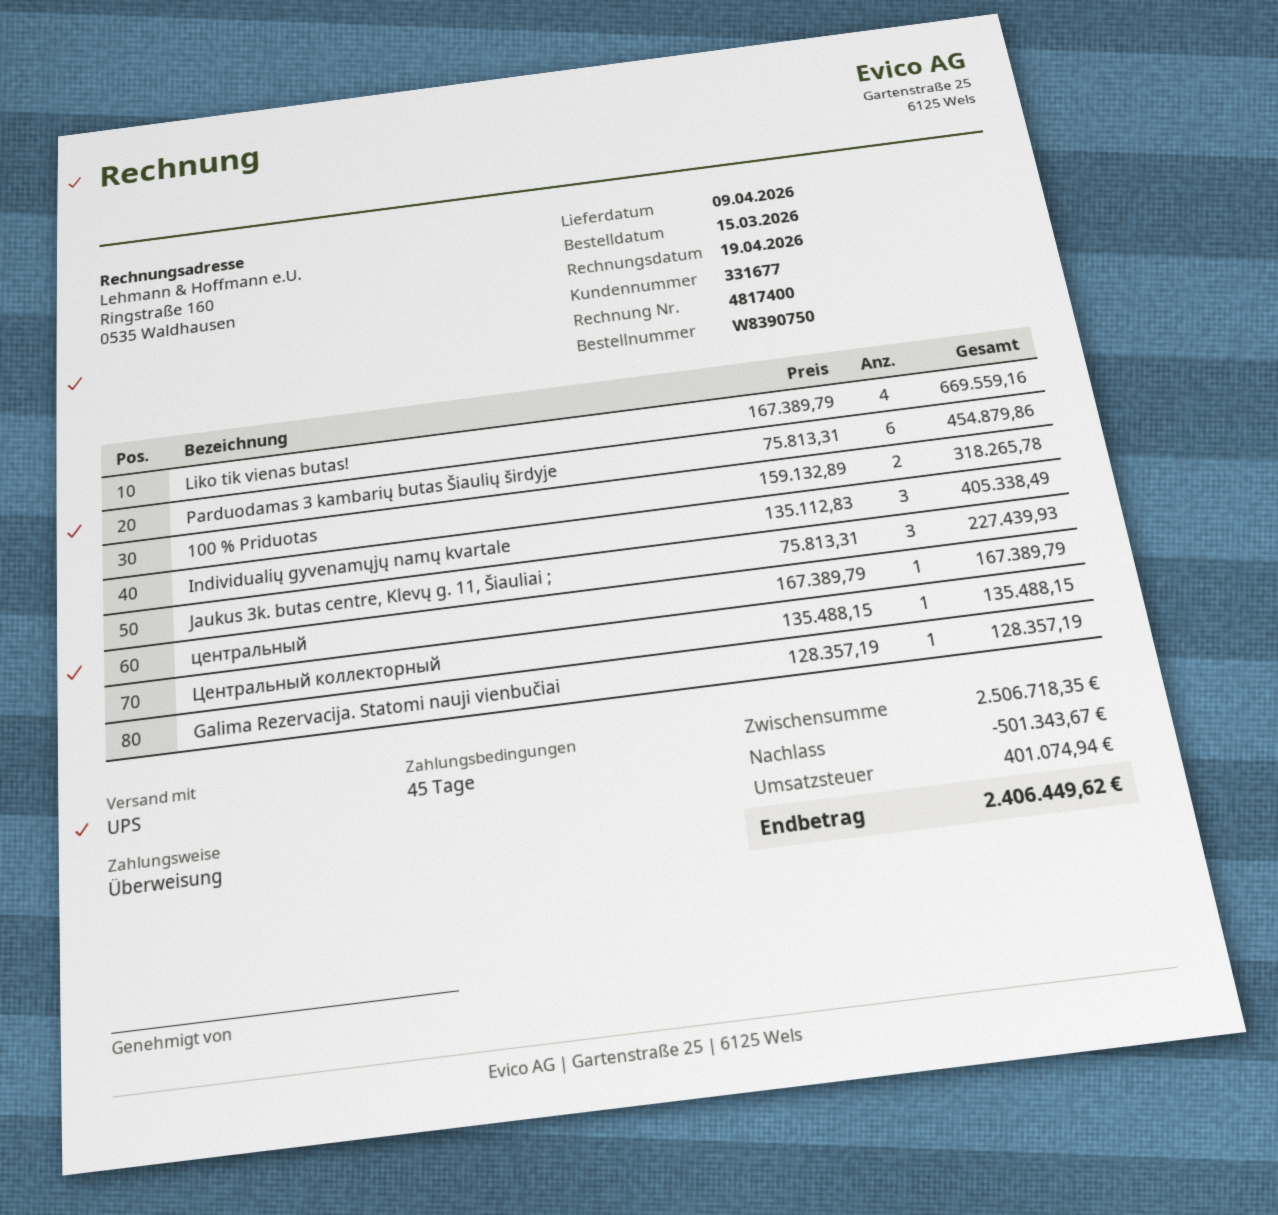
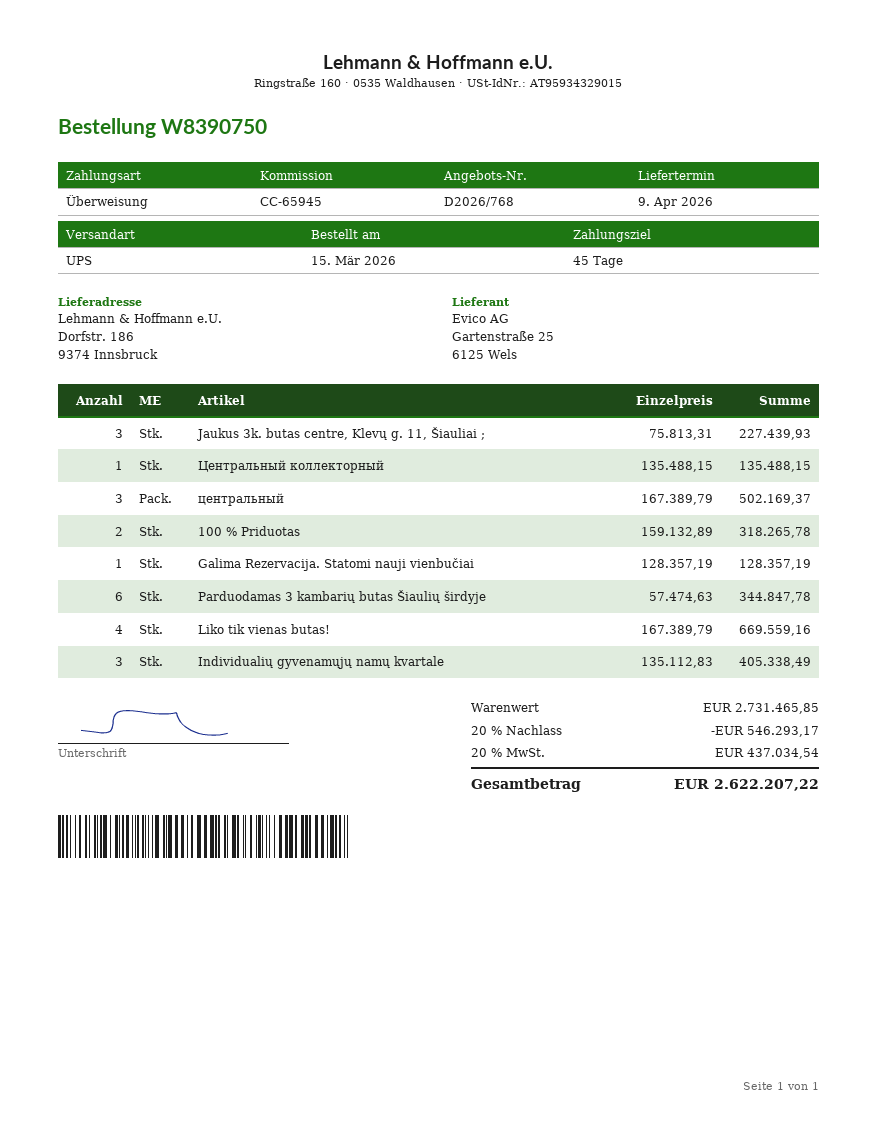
Parduodamas 3 kambarių butas Šiaulių širdyje: 6 x 75813.31 = 454879.86 -> 6 x 57474.63 = 344847.78
центральный: 1 x 167389.79 = 167389.79 -> 3 x 167389.79 = 502169.37
subtotal: 2506718.35 -> 2731465.85
discount: 501343.67 -> 546293.17
tax: 401074.94 -> 437034.54
total: 2406449.62 -> 2622207.22

